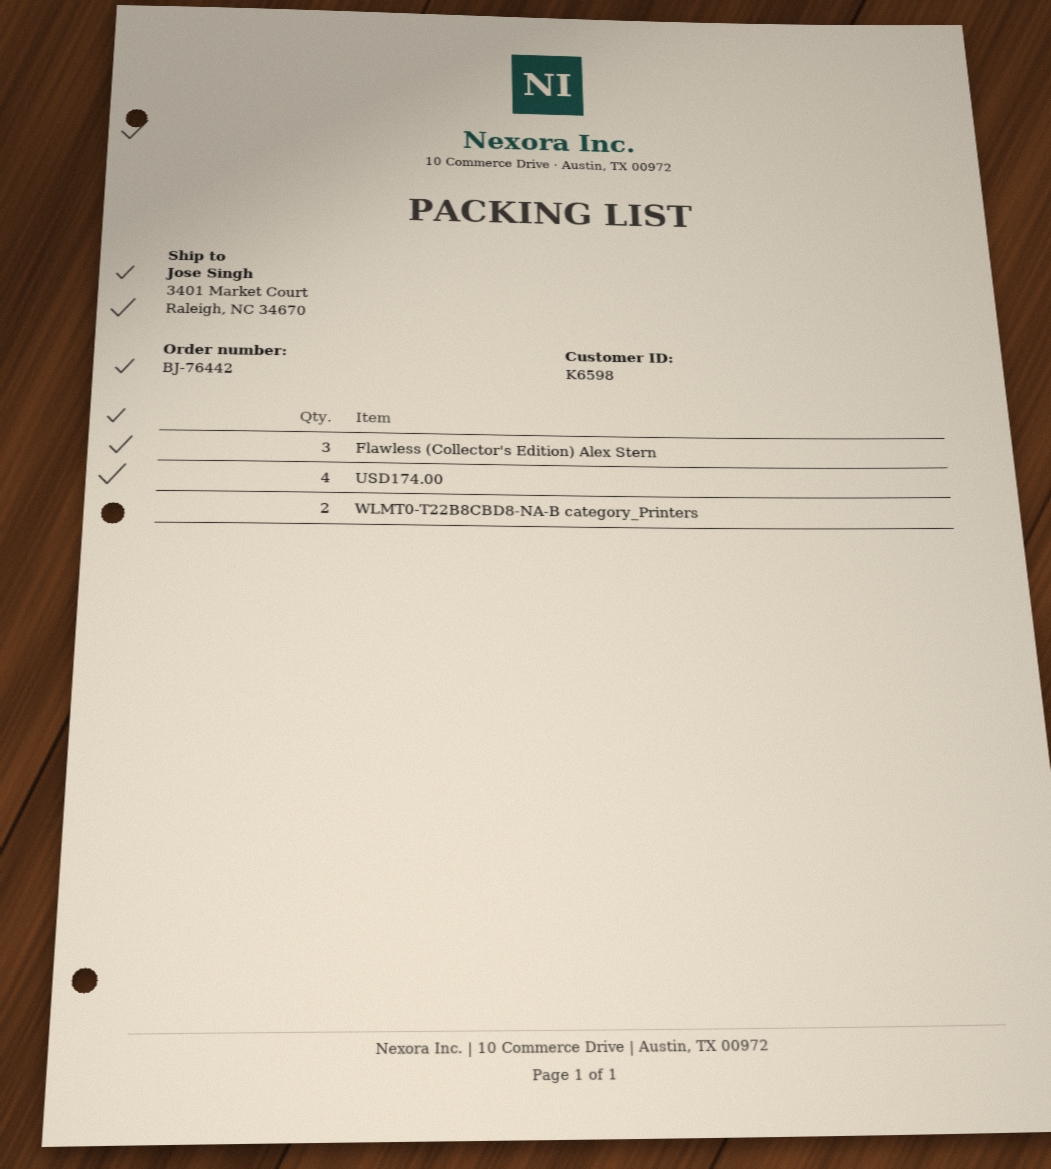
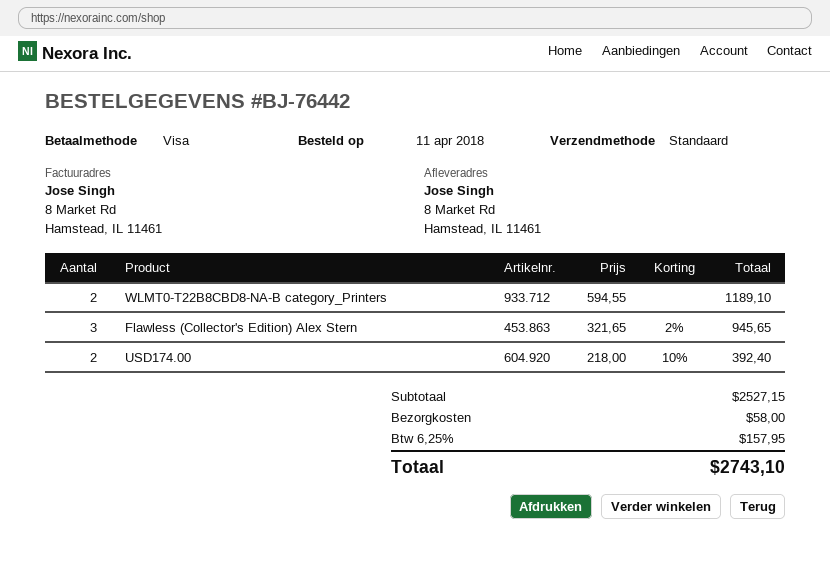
ship to: 3401 Market Court, Raleigh, NC 34670 -> 8 Market Rd, Hamstead, IL 11461
USD174.00: 4 -> 2

